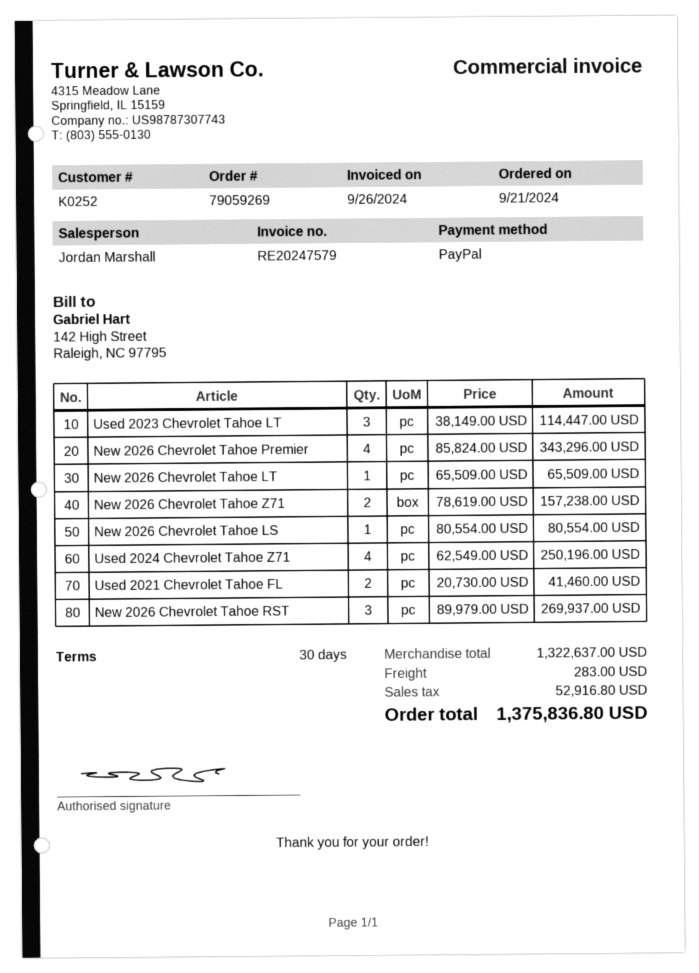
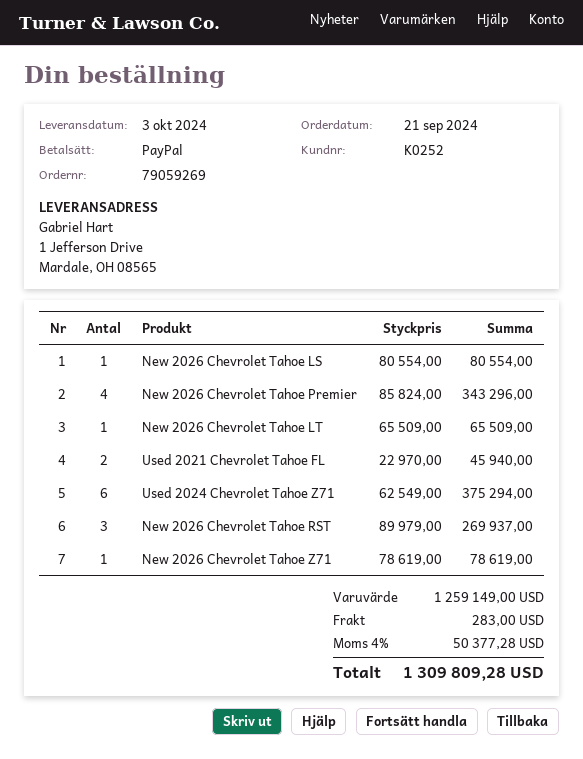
Used 2023 Chevrolet Tahoe LT: 3 x 38149.00 = 114447.00 -> none
New 2026 Chevrolet Tahoe Z71: 2 x 78619.00 = 157238.00 -> 1 x 78619.00 = 78619.00
Used 2024 Chevrolet Tahoe Z71: 4 x 62549.00 = 250196.00 -> 6 x 62549.00 = 375294.00
Used 2021 Chevrolet Tahoe FL: 2 x 20730.00 = 41460.00 -> 2 x 22970.00 = 45940.00
subtotal: 1322637.00 -> 1259149.00
tax: 52916.80 -> 50377.28
total: 1375836.80 -> 1309809.28

